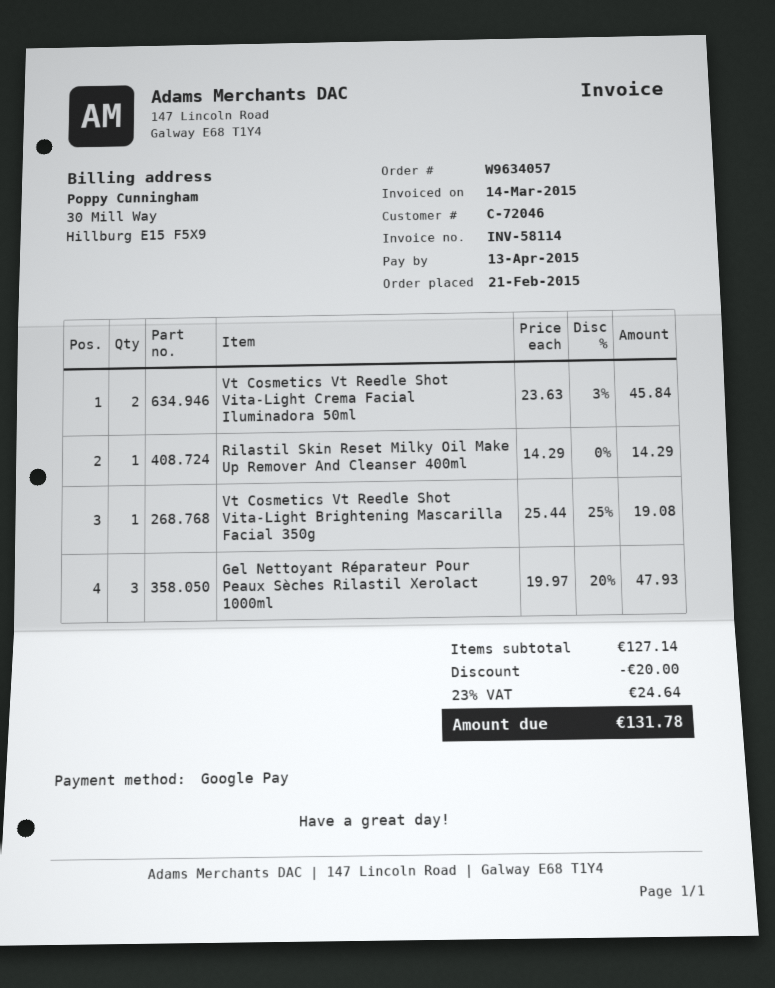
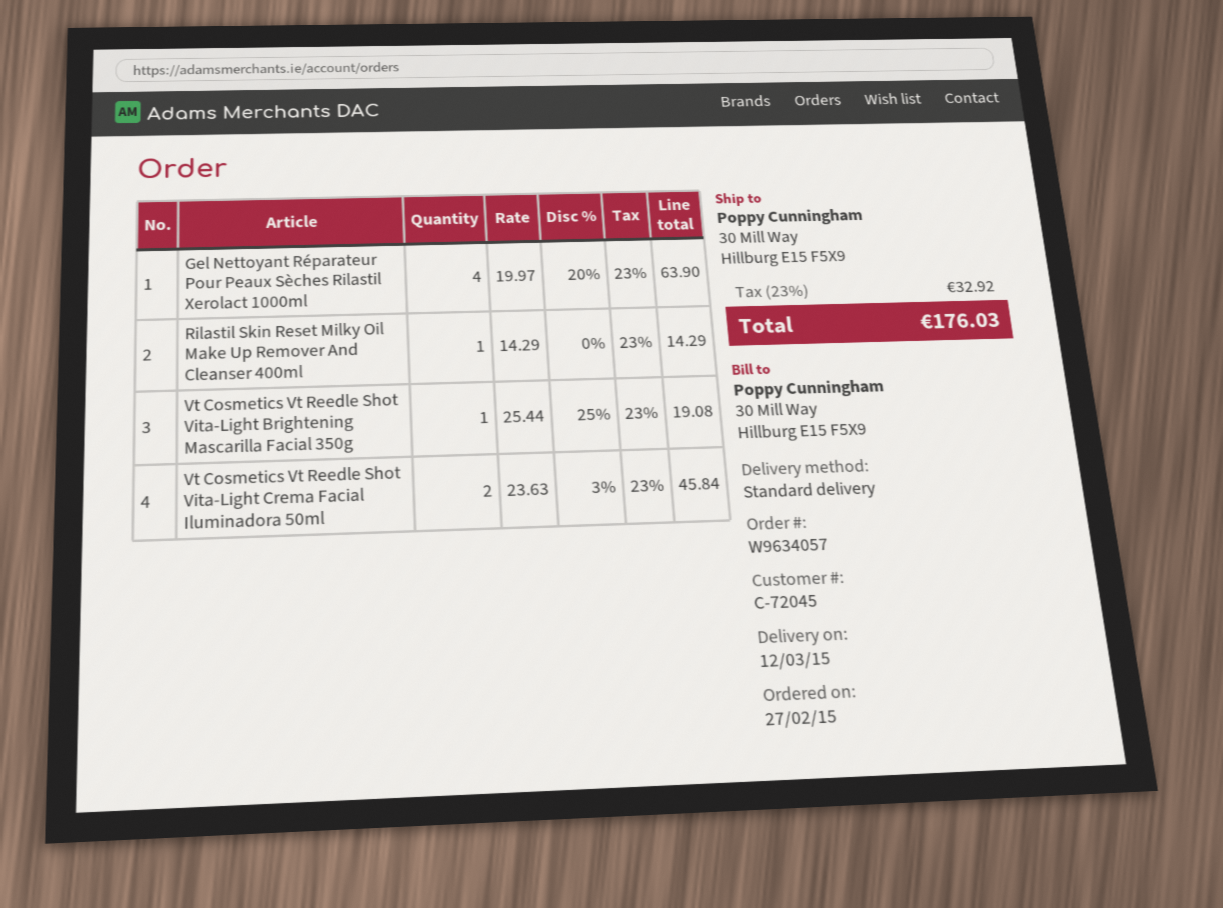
order date: 2015-02-21 -> 2015-02-27
customer number: C-72046 -> C-72045
Gel Nettoyant Réparateur Pour Peaux Sèches Rilastil Xerolact 1000ml: 3 x 19.97 - 20% = 47.93 -> 4 x 19.97 - 20% = 63.90
discount: 20.00 -> none
tax: 23% = 24.64 -> 23% = 32.92
total: 131.78 -> 176.03

